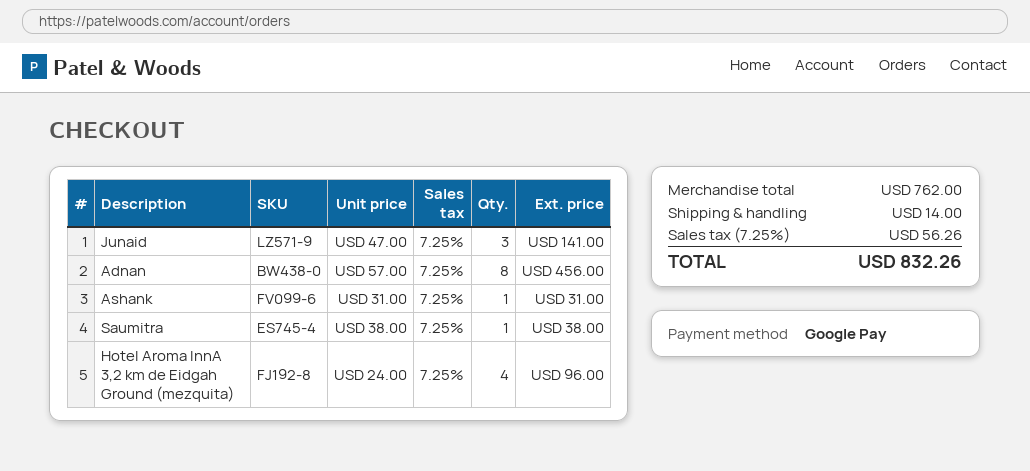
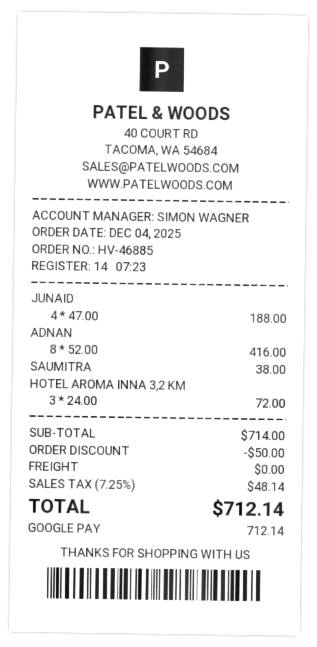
Junaid: 3 x 47.00 = 141.00 -> 4 x 47.00 = 188.00
Adnan: 8 x 57.00 = 456.00 -> 8 x 52.00 = 416.00
Ashank: 1 x 31.00 = 31.00 -> none
Hotel Aroma InnA 3,2 km de Eidgah Ground (mezquita): 4 x 24.00 = 96.00 -> 3 x 24.00 = 72.00
subtotal: 762.00 -> 714.00
discount: none -> 50.00
shipping: 14.00 -> 0.00
tax: 7.25% = 56.26 -> 7.25% = 48.14
total: 832.26 -> 712.14

